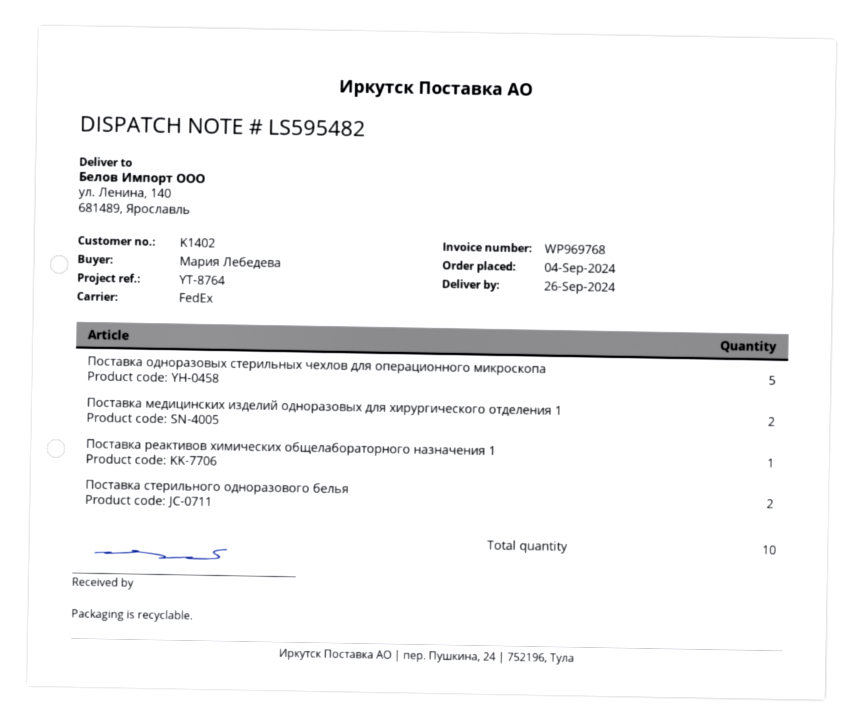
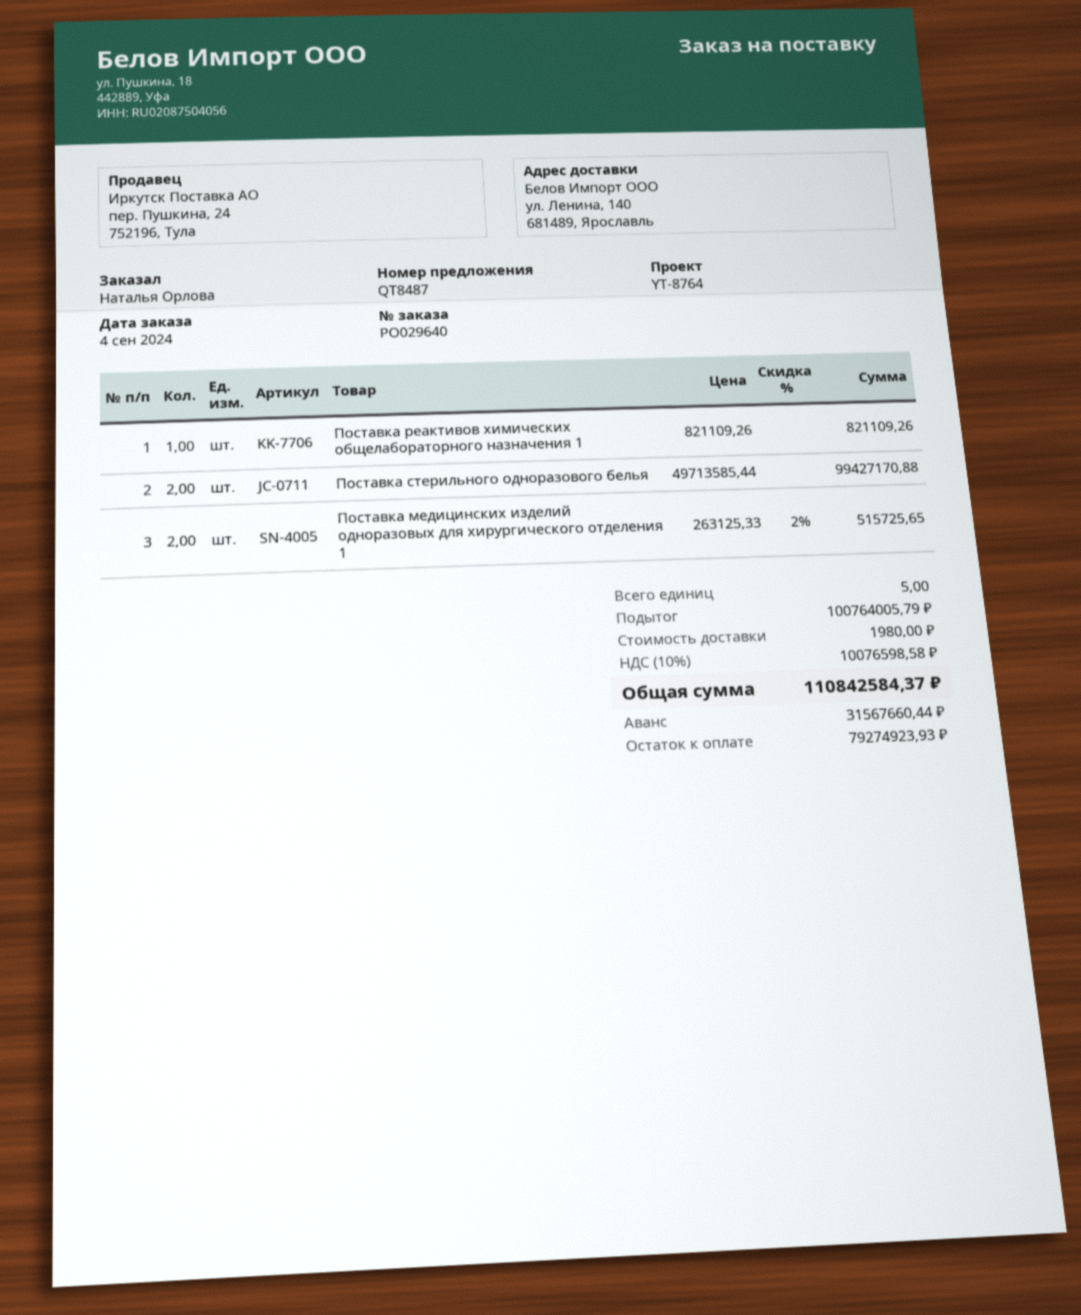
ordered by: Мария Лебедева -> Наталья Орлова
Поставка одноразовых стерильных чехлов для операционного микроскопа: 5 -> none
total quantity: 10 -> 5

